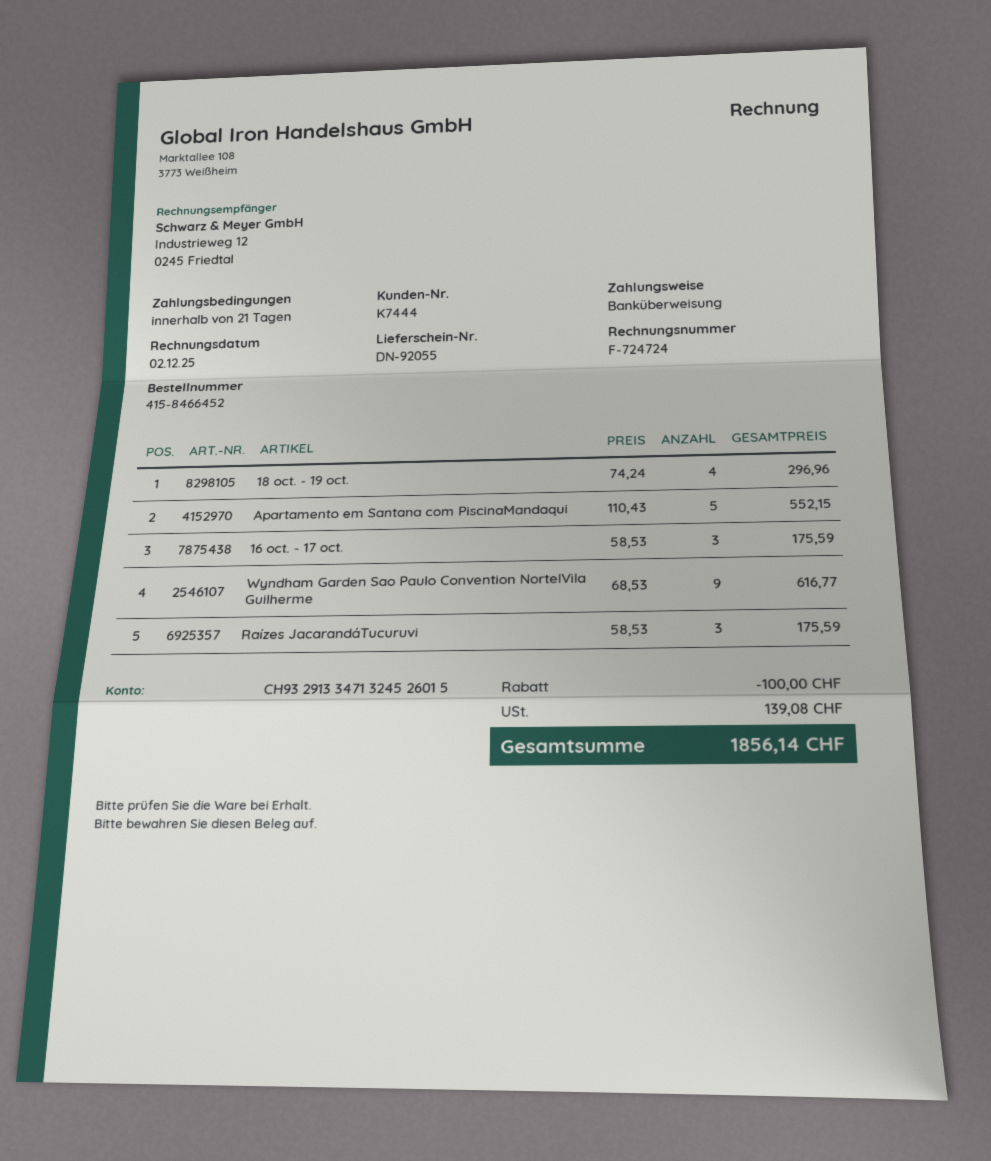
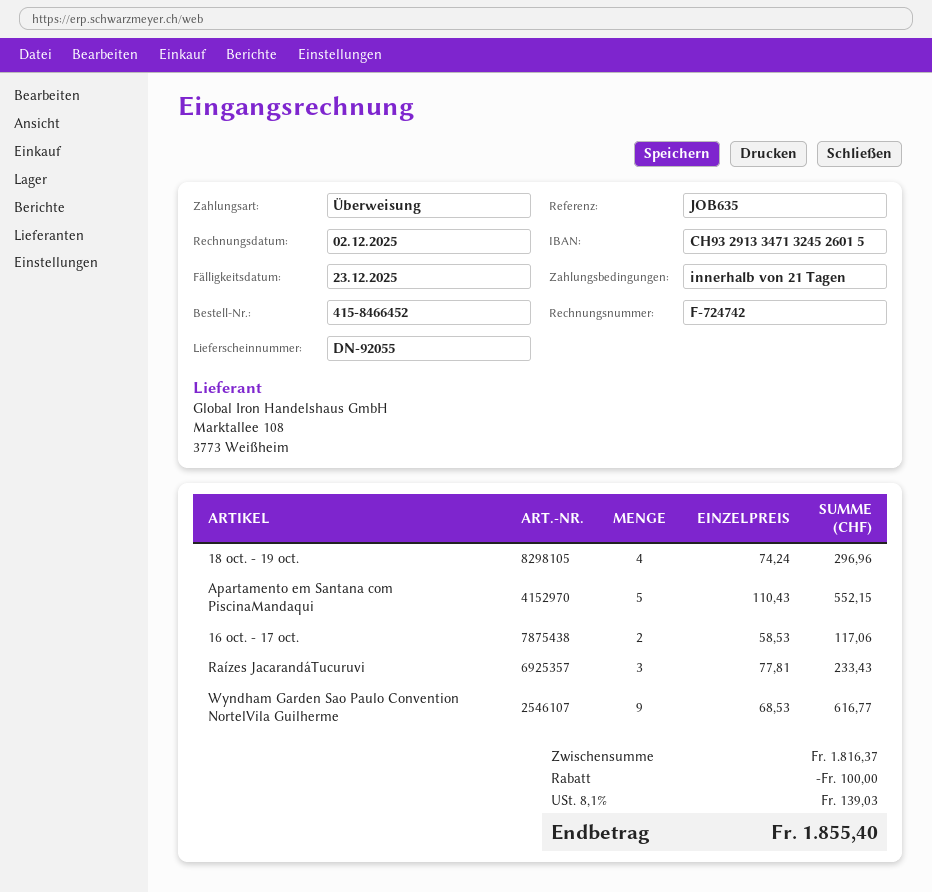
invoice number: F-724724 -> F-724742
16 oct. - 17 oct.: 3 x 58.53 = 175.59 -> 2 x 58.53 = 117.06
Raízes JacarandáTucuruvi: 3 x 58.53 = 175.59 -> 3 x 77.81 = 233.43
tax: 139.08 -> 139.03
total: 1856.14 -> 1855.40

